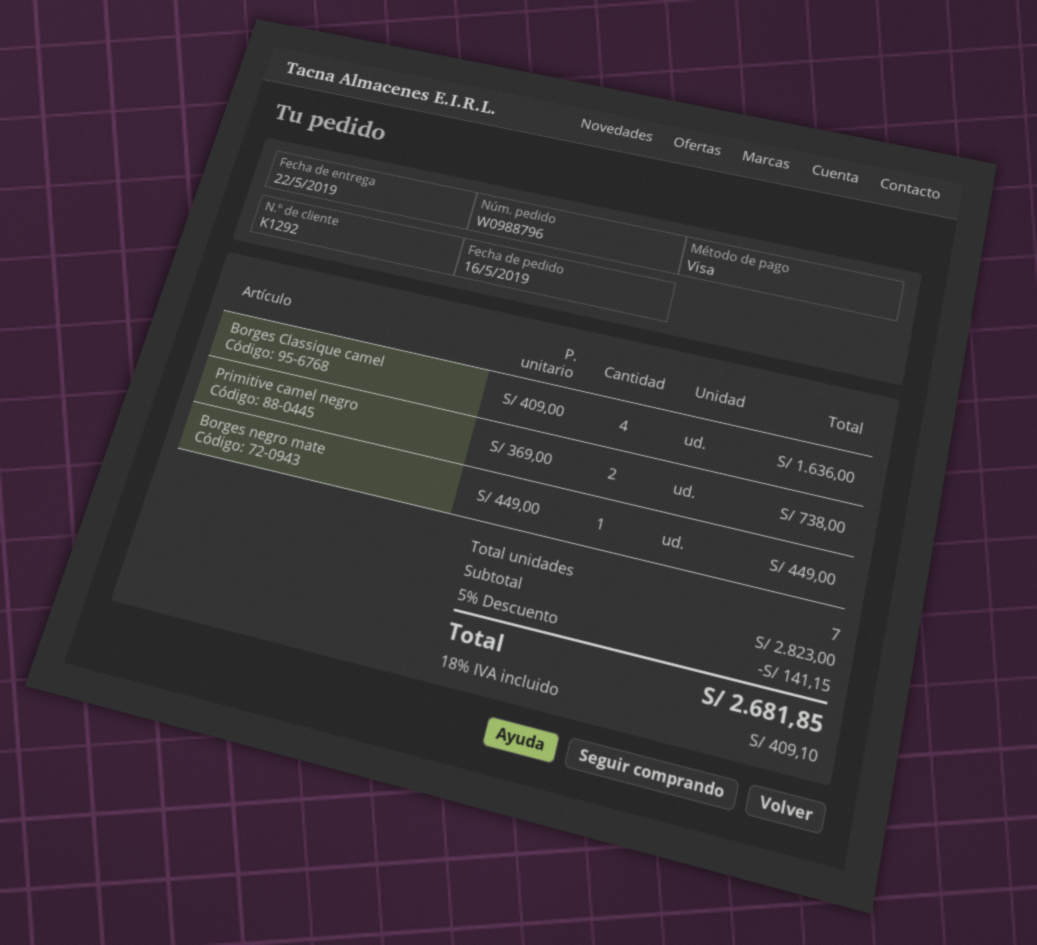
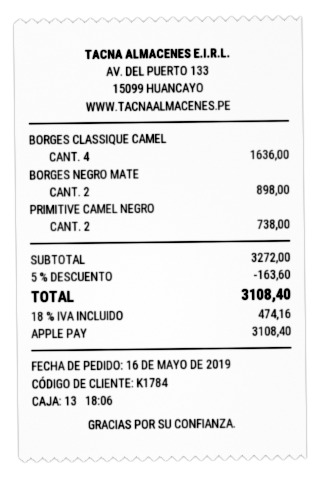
customer number: K1292 -> K1784
payment method: Visa -> Apple Pay
Borges negro mate: 1 for 449.00 -> 2 for 898.00
subtotal: 2823.00 -> 3272.00
discount: 5% = 141.15 -> 5% = 163.60
tax: 18% = 409.10 -> 18% = 474.16
total: 2681.85 -> 3108.40

